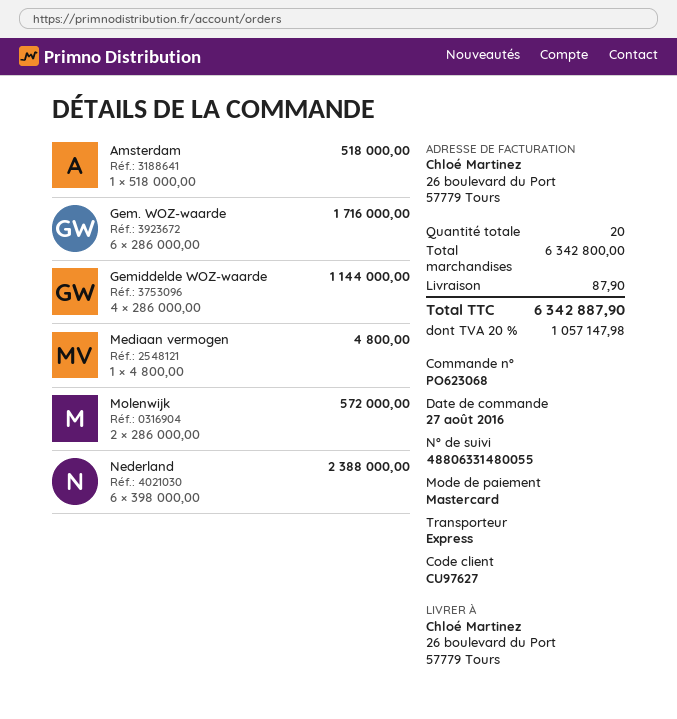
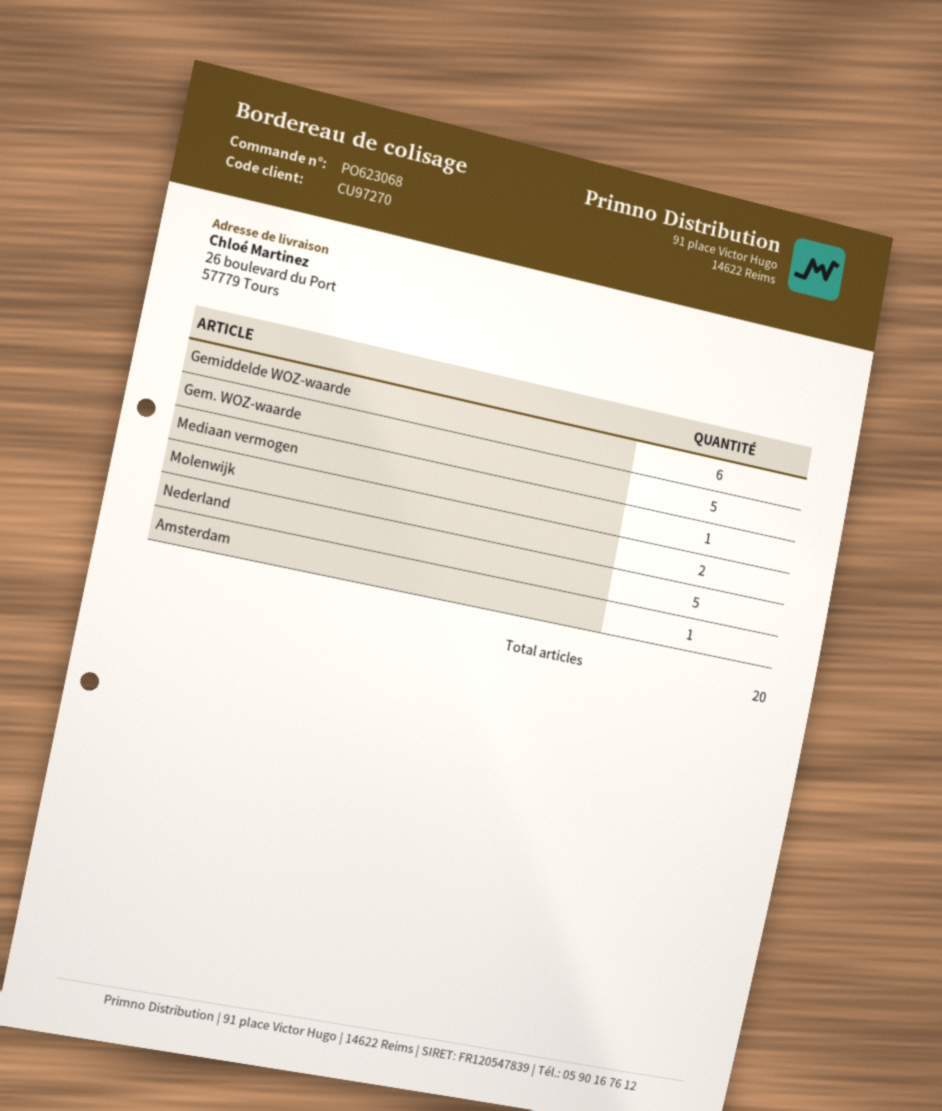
customer number: CU97627 -> CU97270
Gem. WOZ-waarde: 6 -> 5
Gemiddelde WOZ-waarde: 4 -> 6
Nederland: 6 -> 5

